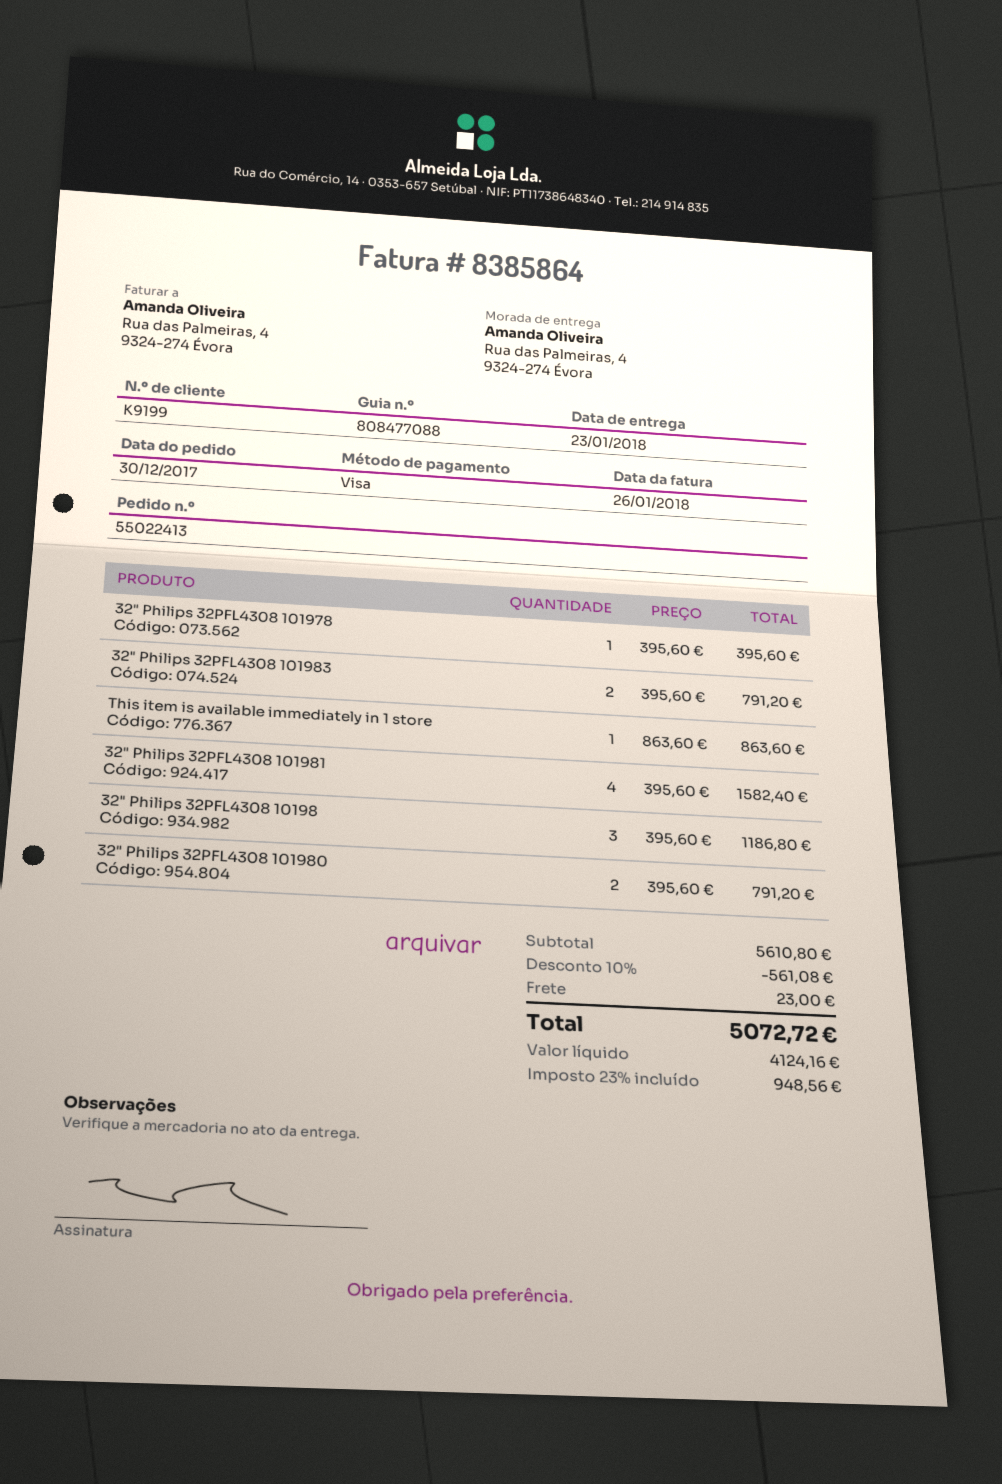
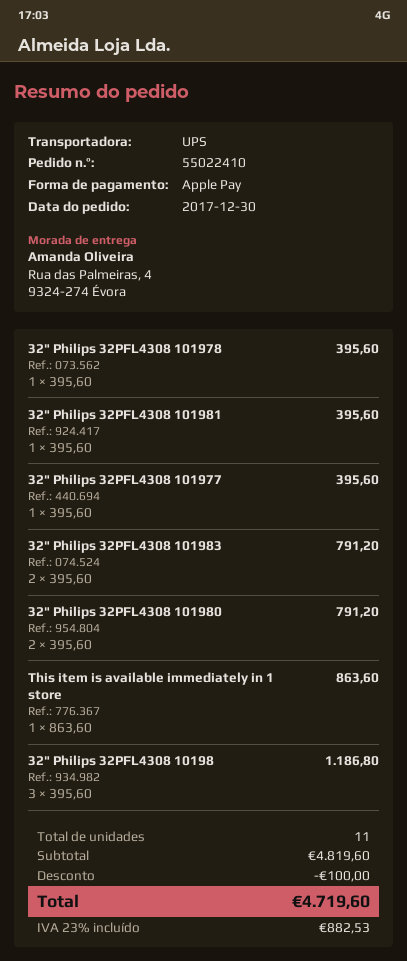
order number: 55022413 -> 55022410
payment method: Visa -> Apple Pay
32" Philips 32PFL4308 101981: 4 x 395.60 = 1582.40 -> 1 x 395.60 = 395.60
32" Philips 32PFL4308 101977: none -> 1 x 395.60 = 395.60
subtotal: 5610.80 -> 4819.60
discount: 561.08 -> 100.00
shipping: 23.00 -> none
tax: 23% = 948.56 -> 23% = 882.53
total: 5072.72 -> 4719.60

